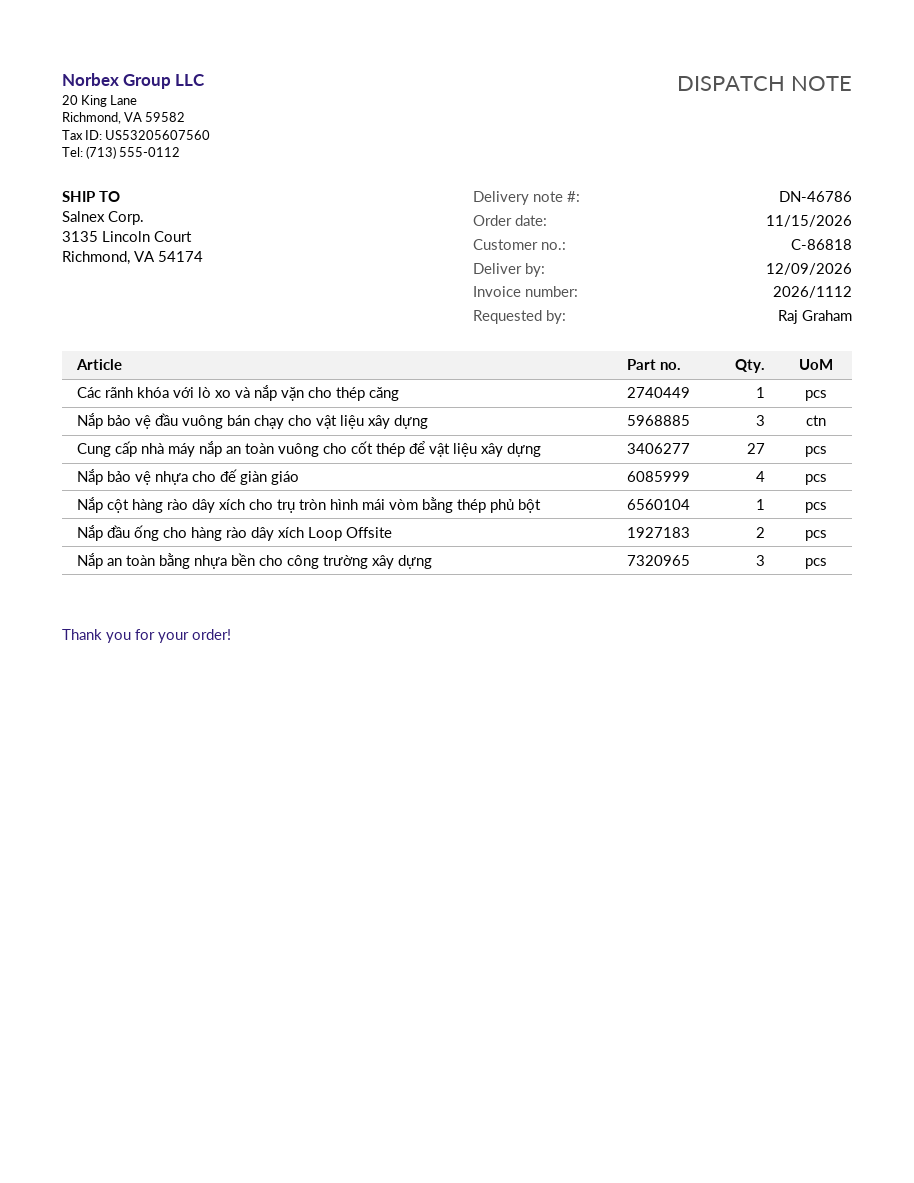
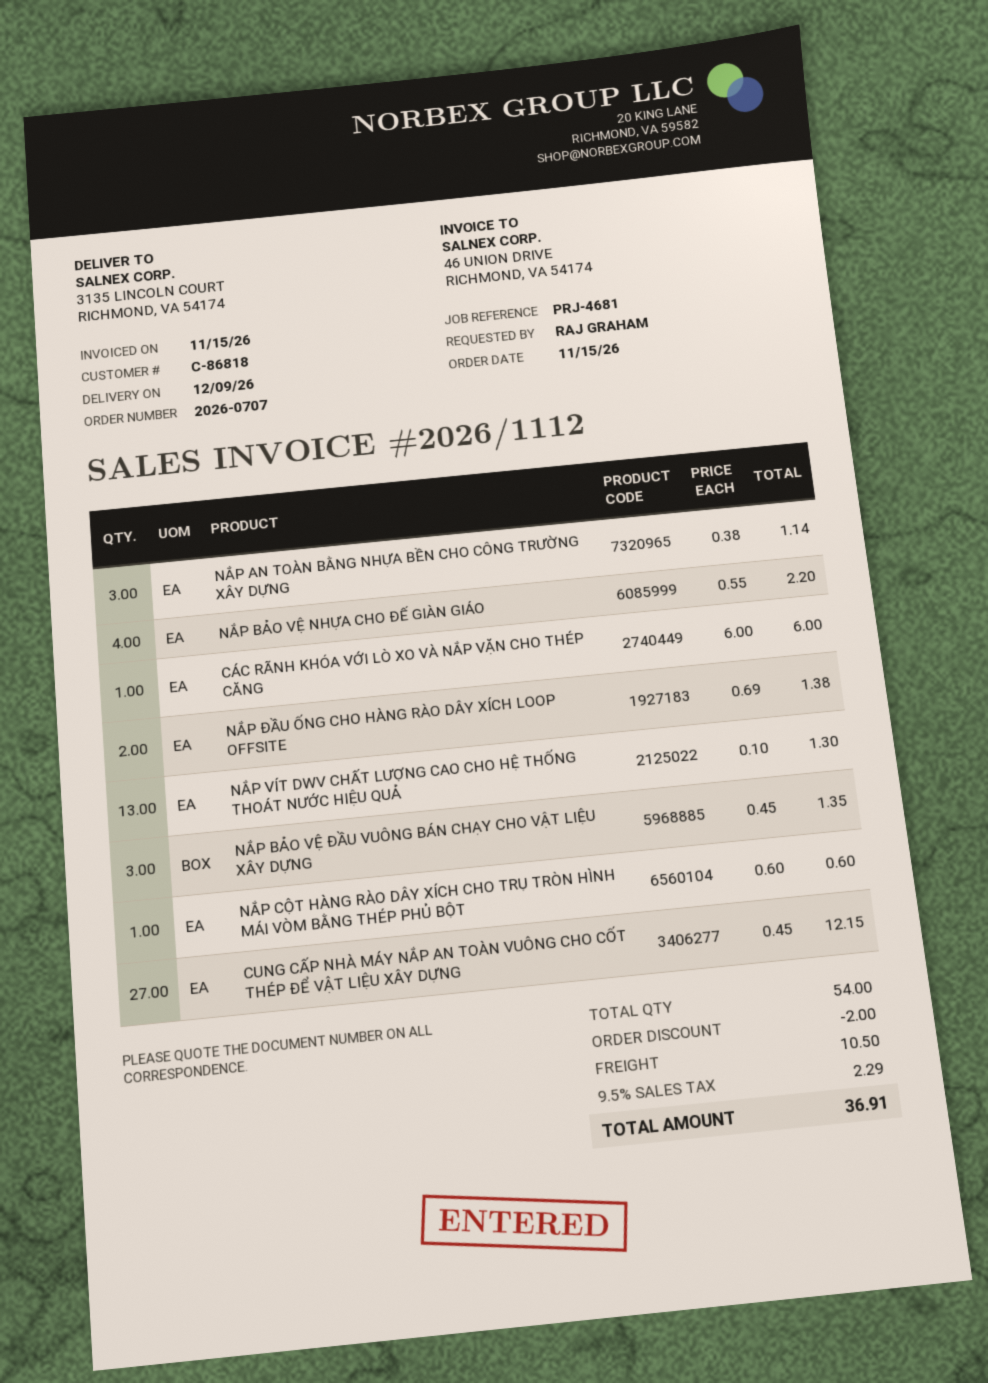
NẮP VÍT DWV CHẤT LƯỢNG CAO CHO HỆ THỐNG THOÁT NƯỚC HIỆU QUẢ: none -> 13

